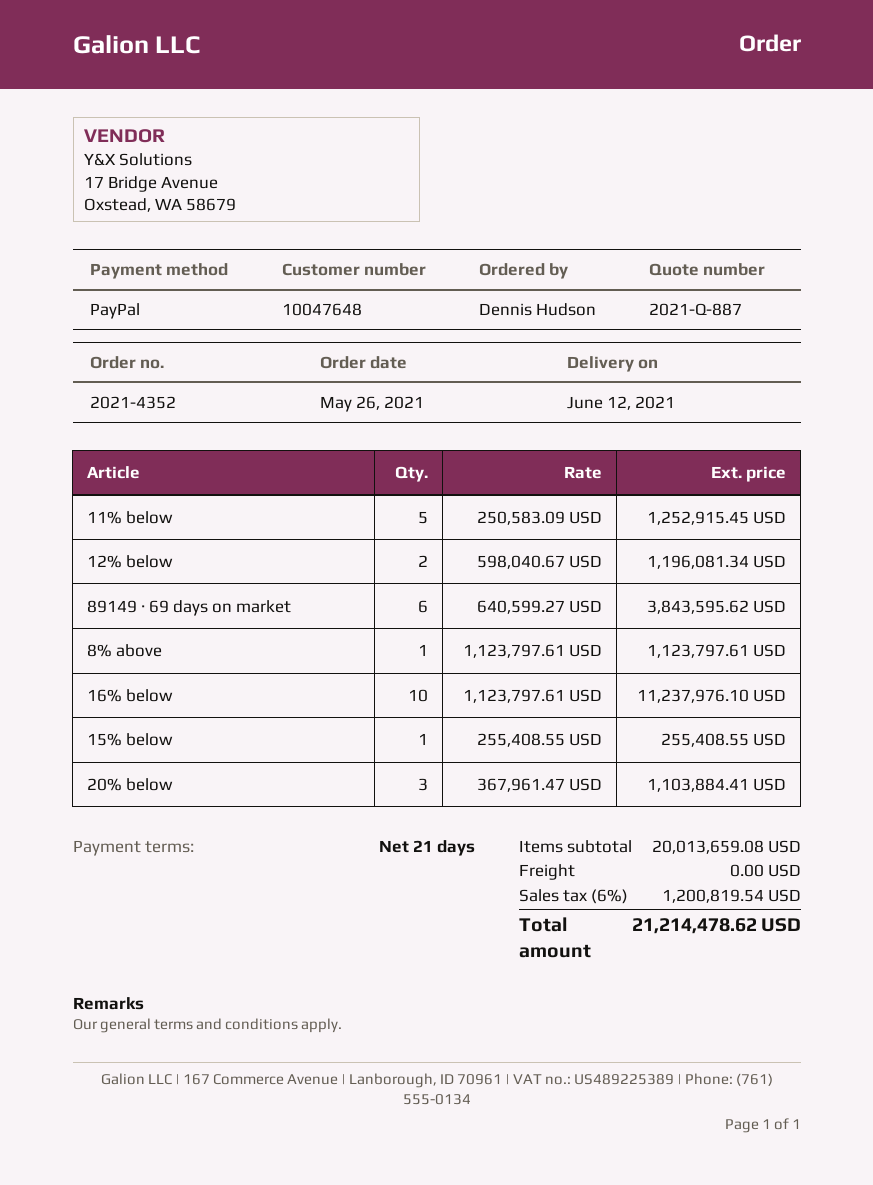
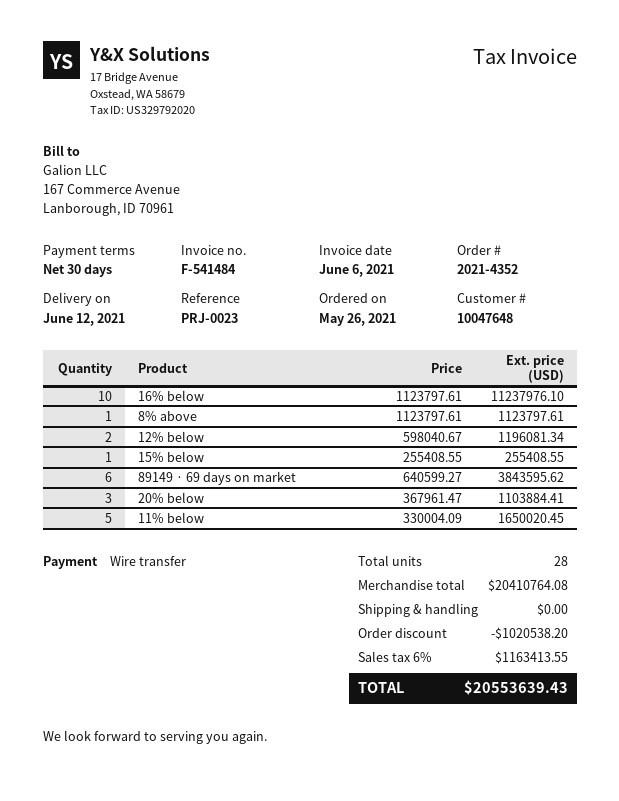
payment terms: 21 days -> 30 days
payment method: PayPal -> bank transfer
11% below: 5 x 250583.09 = 1252915.45 -> 5 x 330004.09 = 1650020.45
subtotal: 20013659.08 -> 20410764.08
discount: none -> 1020538.20
tax: 6% = 1200819.54 -> 6% = 1163413.55
total: 21214478.62 -> 20553639.43

